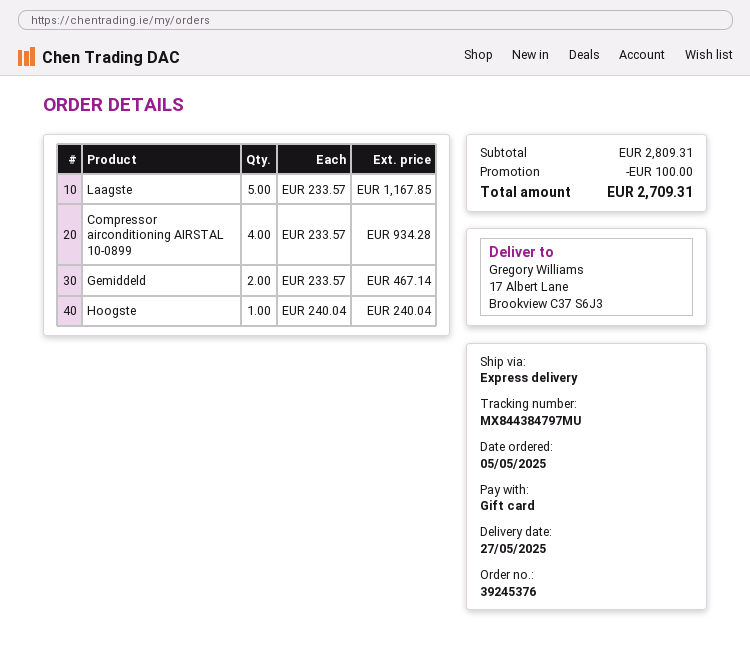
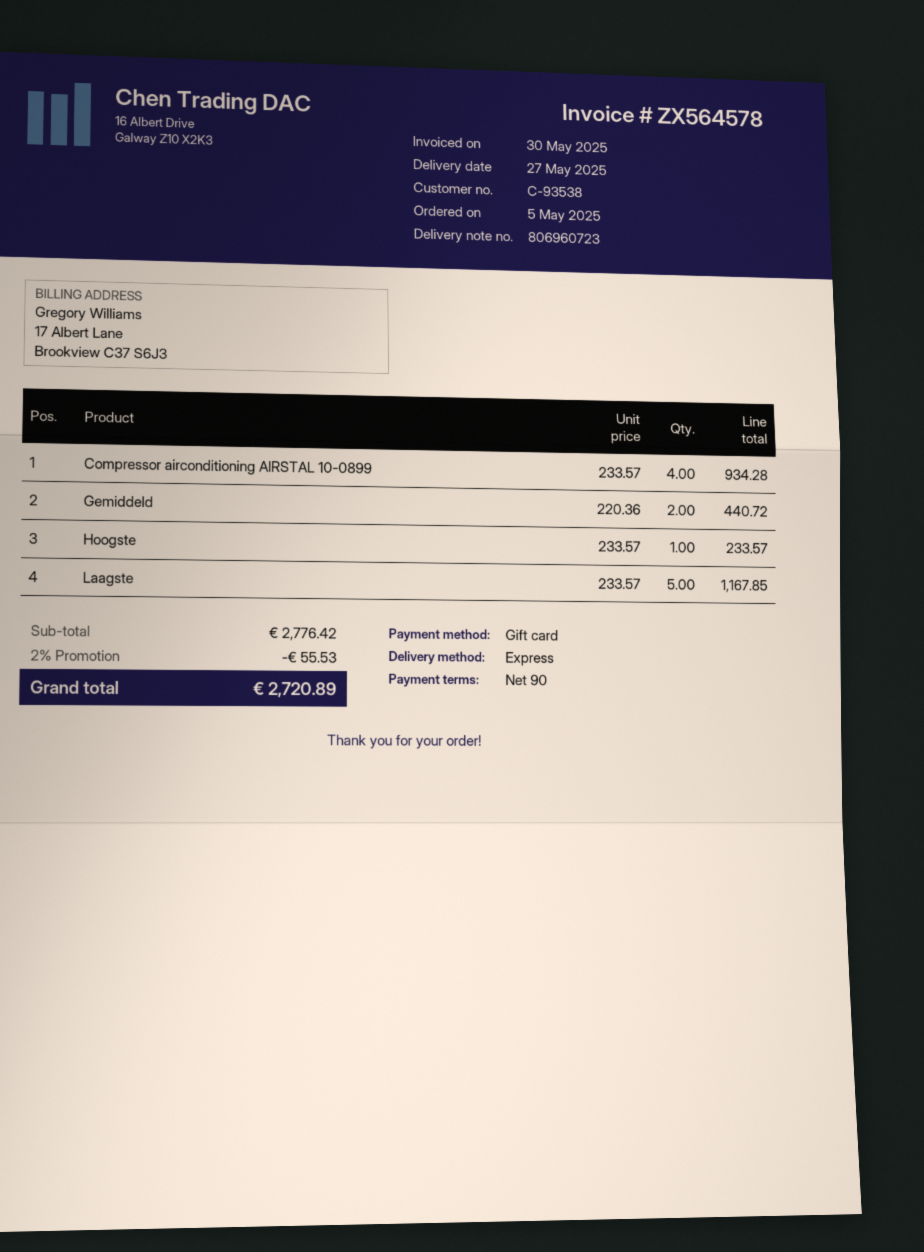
Gemiddeld: 2 x 233.57 = 467.14 -> 2 x 220.36 = 440.72
Hoogste: 1 x 240.04 = 240.04 -> 1 x 233.57 = 233.57
subtotal: 2809.31 -> 2776.42
discount: 100.00 -> 55.53
total: 2709.31 -> 2720.89

